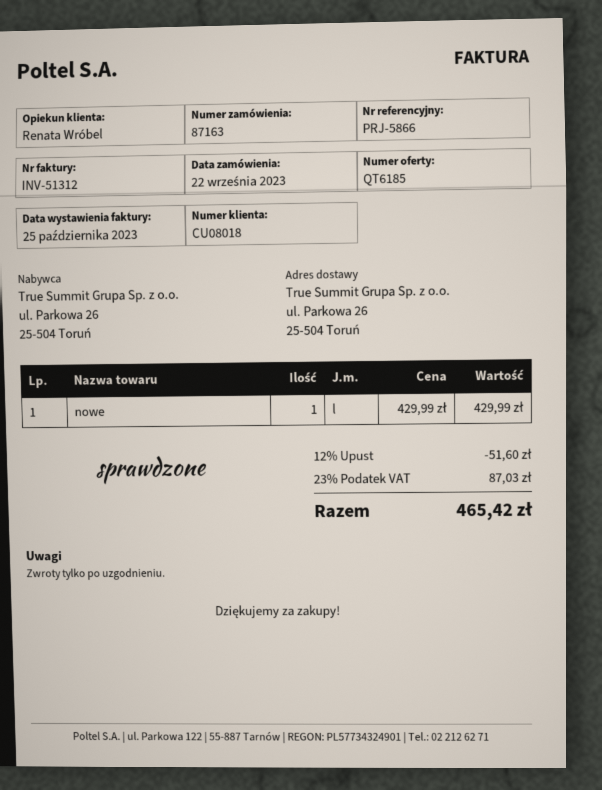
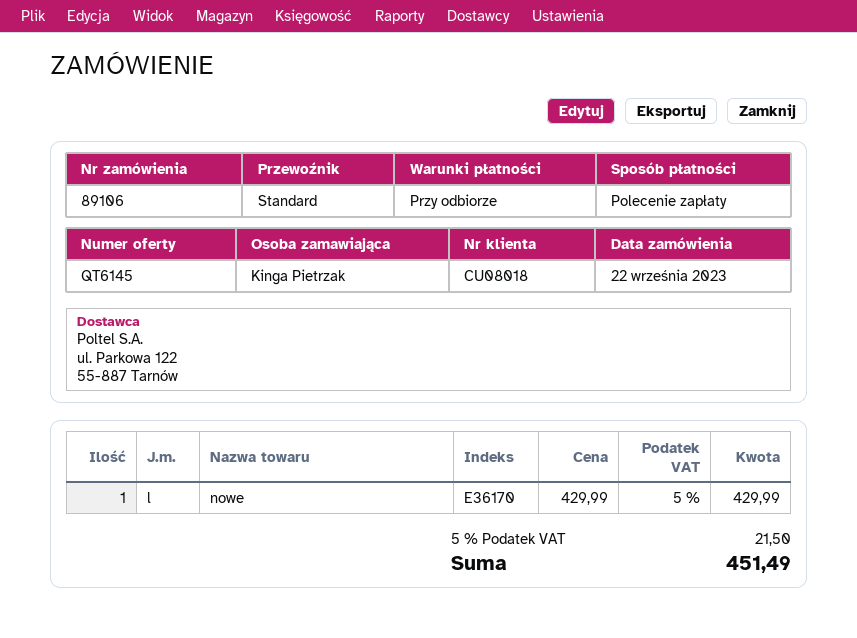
quote number: QT6185 -> QT6145
order number: 87163 -> 89106
discount: 12% = 51.60 -> none
tax: 23% = 87.03 -> 5% = 21.50
total: 465.42 -> 451.49

